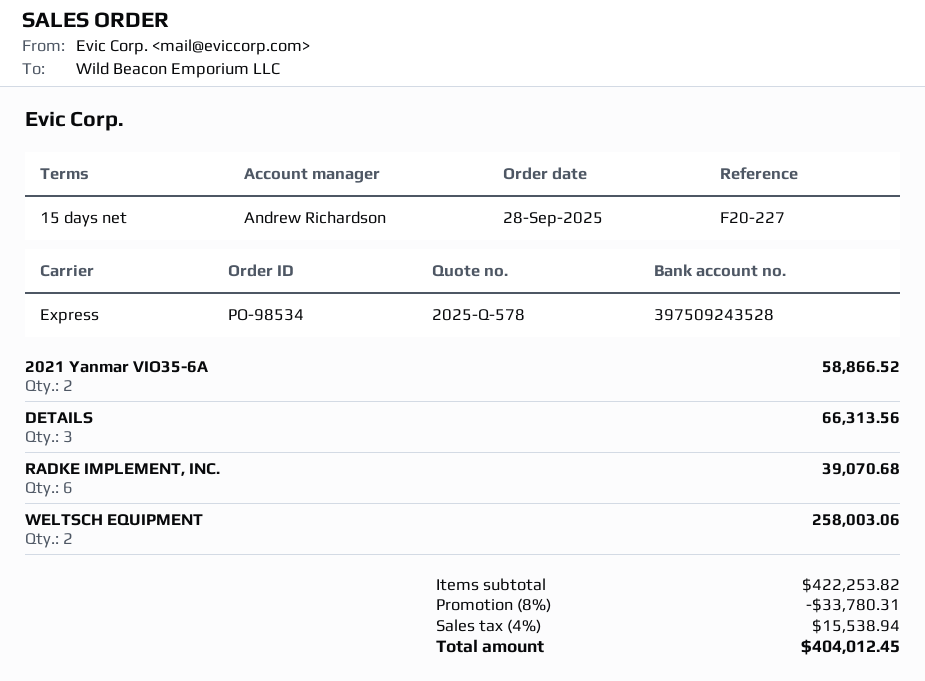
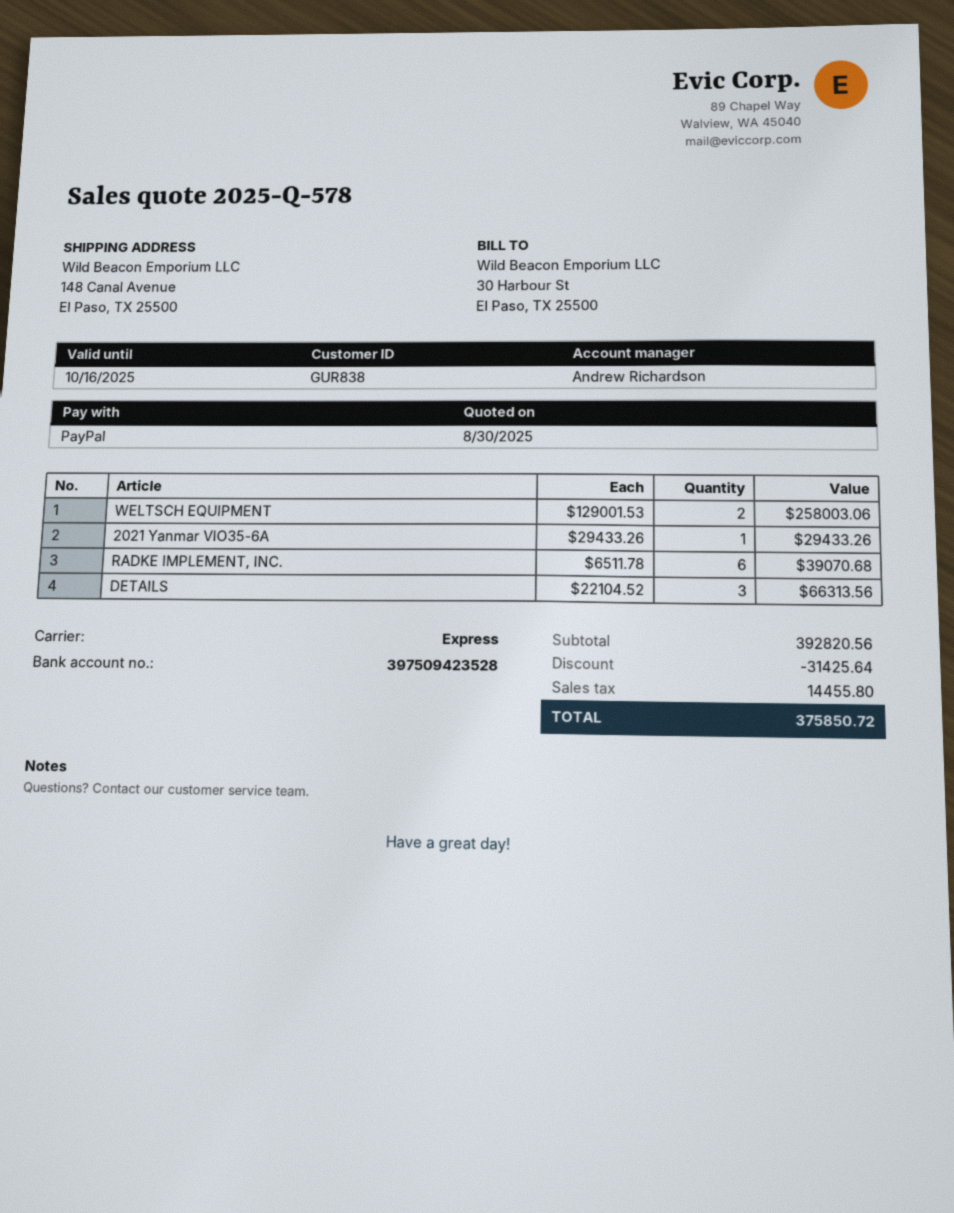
bank account: 397509243528 -> 397509423528
2021 Yanmar VIO35-6A: 2 for 58866.52 -> 1 for 29433.26
subtotal: 422253.82 -> 392820.56
discount: 33780.31 -> 31425.64
tax: 15538.94 -> 14455.80
total: 404012.45 -> 375850.72

